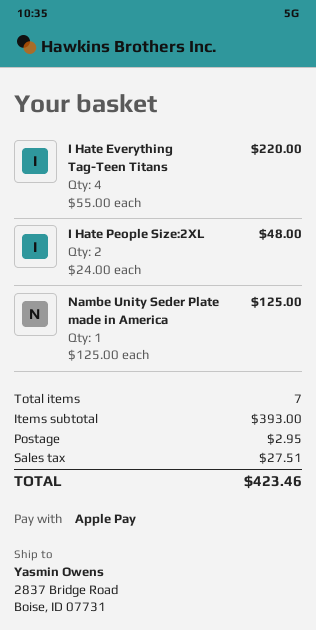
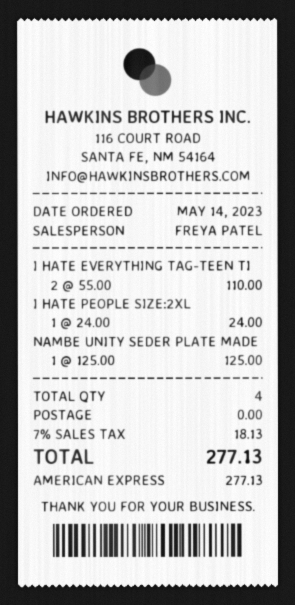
payment method: Apple Pay -> American Express
I Hate Everything Tag-Teen Titans: 4 x 55.00 = 220.00 -> 2 x 55.00 = 110.00
I Hate People Size:2XL: 2 x 24.00 = 48.00 -> 1 x 24.00 = 24.00
total quantity: 7 -> 4
shipping: 2.95 -> 0.00
tax: 27.51 -> 18.13
total: 423.46 -> 277.13

